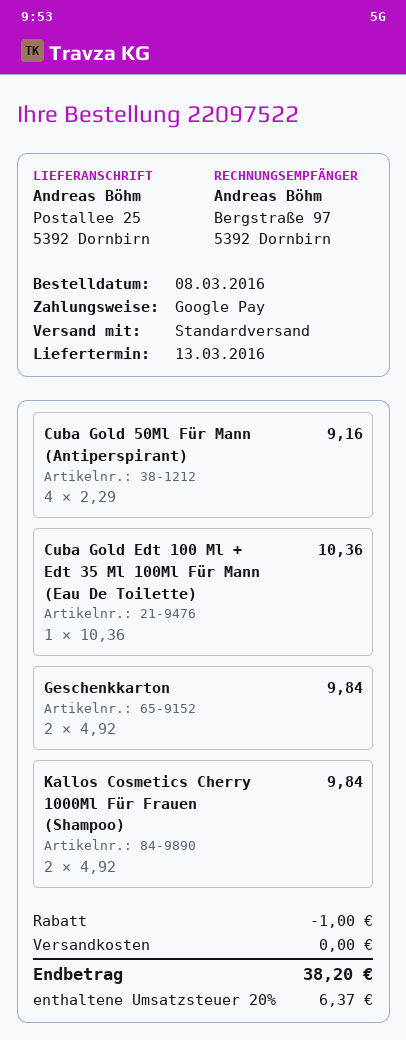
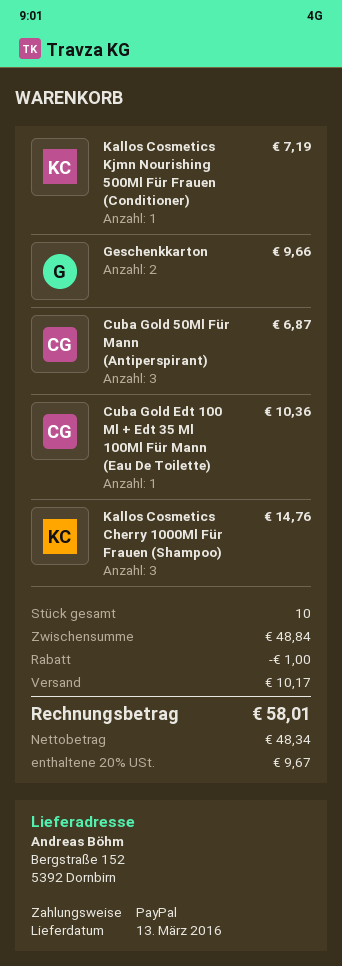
payment method: Google Pay -> PayPal
ship to: Postallee 25, 5392 Dornbirn -> Bergstraße 152, 5392 Dornbirn
Cuba Gold 50Ml Für Mann (Antiperspirant): 4 for 9.16 -> 3 for 6.87
Geschenkkarton: 2 for 9.84 -> 2 for 9.66
Kallos Cosmetics Cherry 1000Ml Für Frauen (Shampoo): 2 for 9.84 -> 3 for 14.76
Kallos Cosmetics Kjmn Nourishing 500Ml Für Frauen (Conditioner): none -> 1 for 7.19
shipping: 0.00 -> 10.17
tax: 20% = 6.37 -> 20% = 9.67
total: 38.20 -> 58.01

